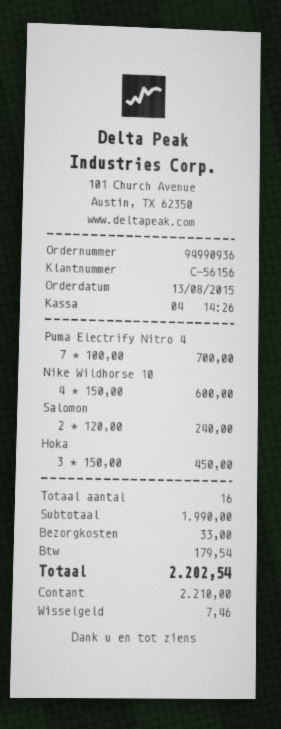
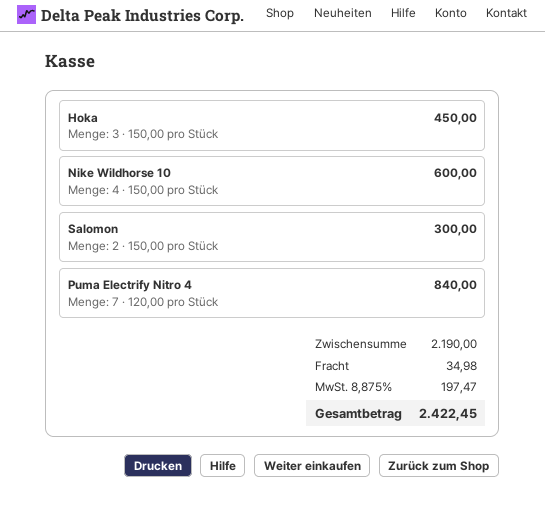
Puma Electrify Nitro 4: 7 x 100.00 = 700.00 -> 7 x 120.00 = 840.00
Salomon: 2 x 120.00 = 240.00 -> 2 x 150.00 = 300.00
subtotal: 1990.00 -> 2190.00
shipping: 33.00 -> 34.98
tax: 179.54 -> 197.47
total: 2202.54 -> 2422.45

